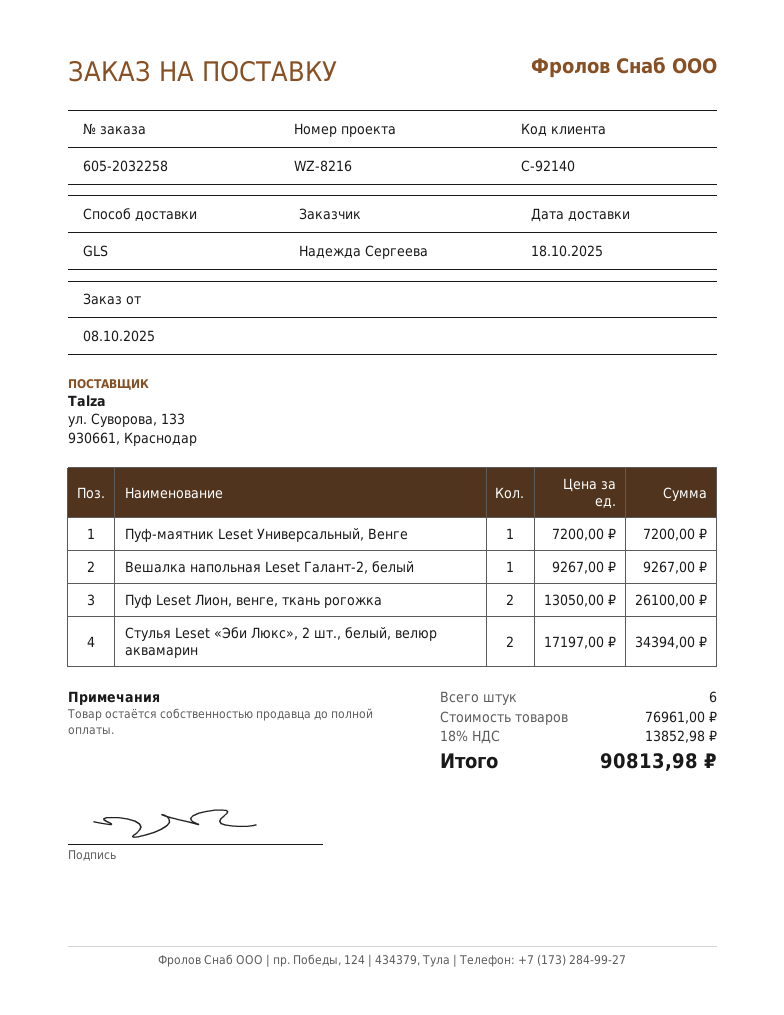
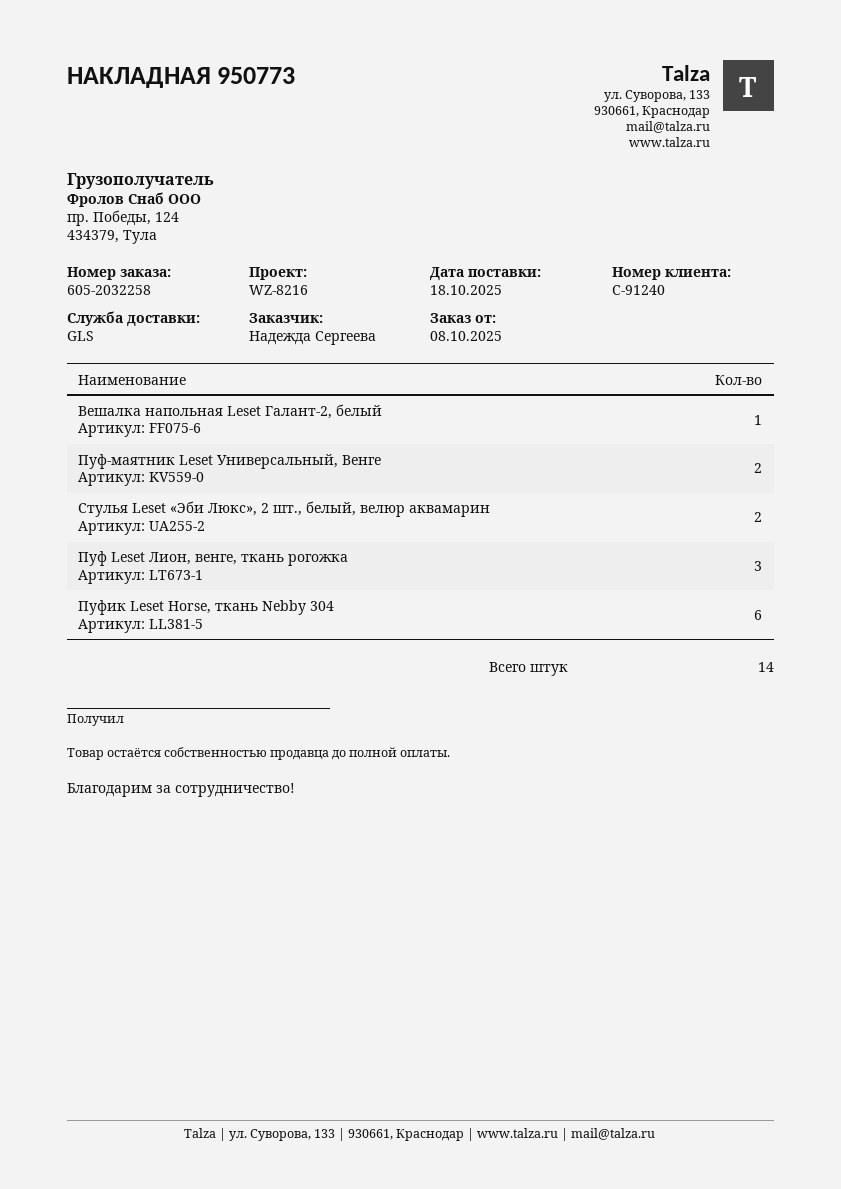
customer number: C-92140 -> C-91240
Пуф-маятник Leset Универсальный, Венге: 1 -> 2
Пуф Leset Лион, венге, ткань рогожка: 2 -> 3
Пуфик Leset Horse, ткань Nebby 304: none -> 6
total quantity: 6 -> 14

